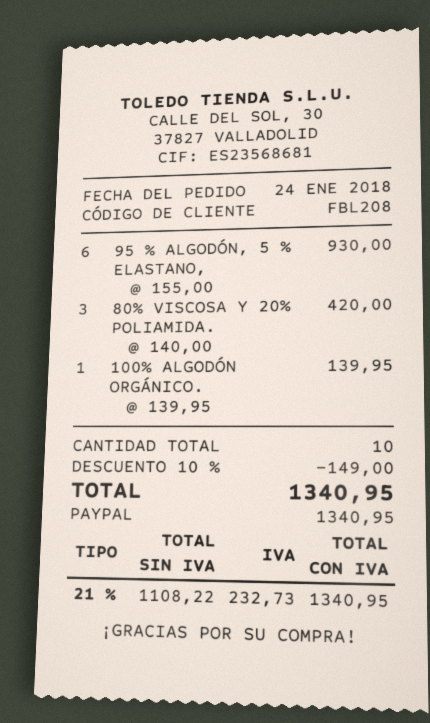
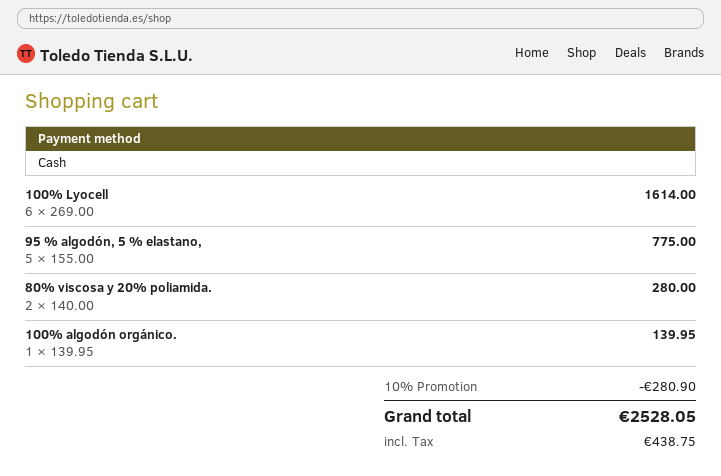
payment method: PayPal -> cash
95 % ALGODÓN, 5 % ELASTANO,: 6 x 155.00 = 930.00 -> 5 x 155.00 = 775.00
80% VISCOSA Y 20% POLIAMIDA.: 3 x 140.00 = 420.00 -> 2 x 140.00 = 280.00
100% Lyocell: none -> 6 x 269.00 = 1614.00
discount: 10% = 149.00 -> 10% = 280.90
tax: 232.73 -> 438.75
total: 1340.95 -> 2528.05

